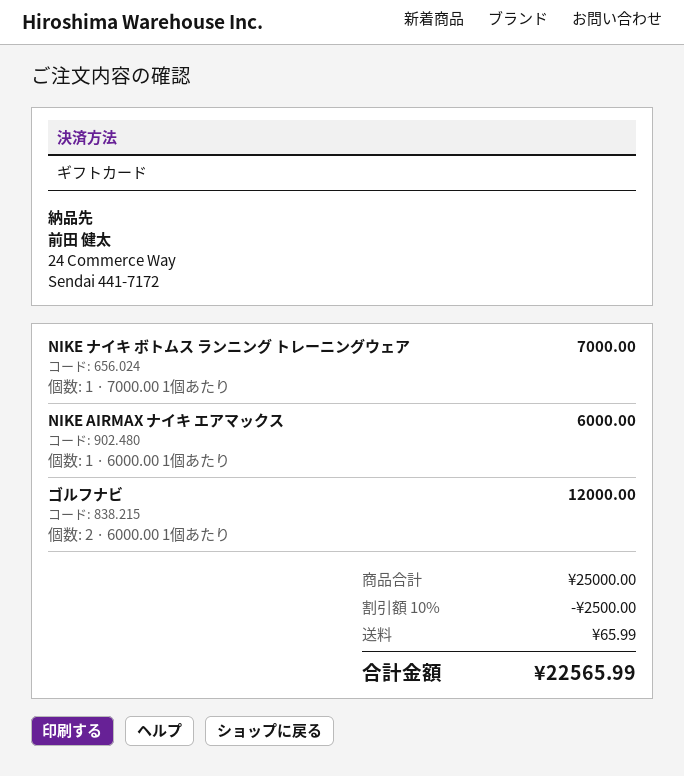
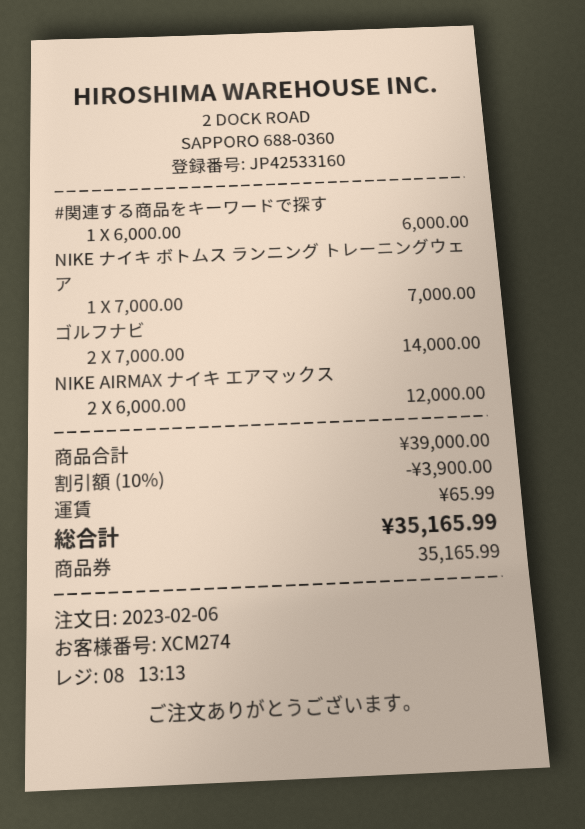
NIKE AIRMAX ナイキ エアマックス: 1 x 6000.00 = 6000.00 -> 2 x 6000.00 = 12000.00
ゴルフナビ: 2 x 6000.00 = 12000.00 -> 2 x 7000.00 = 14000.00
#関連する商品をキーワードで探す: none -> 1 x 6000.00 = 6000.00
subtotal: 25000.00 -> 39000.00
discount: 10% = 2500.00 -> 10% = 3900.00
total: 22565.99 -> 35165.99

